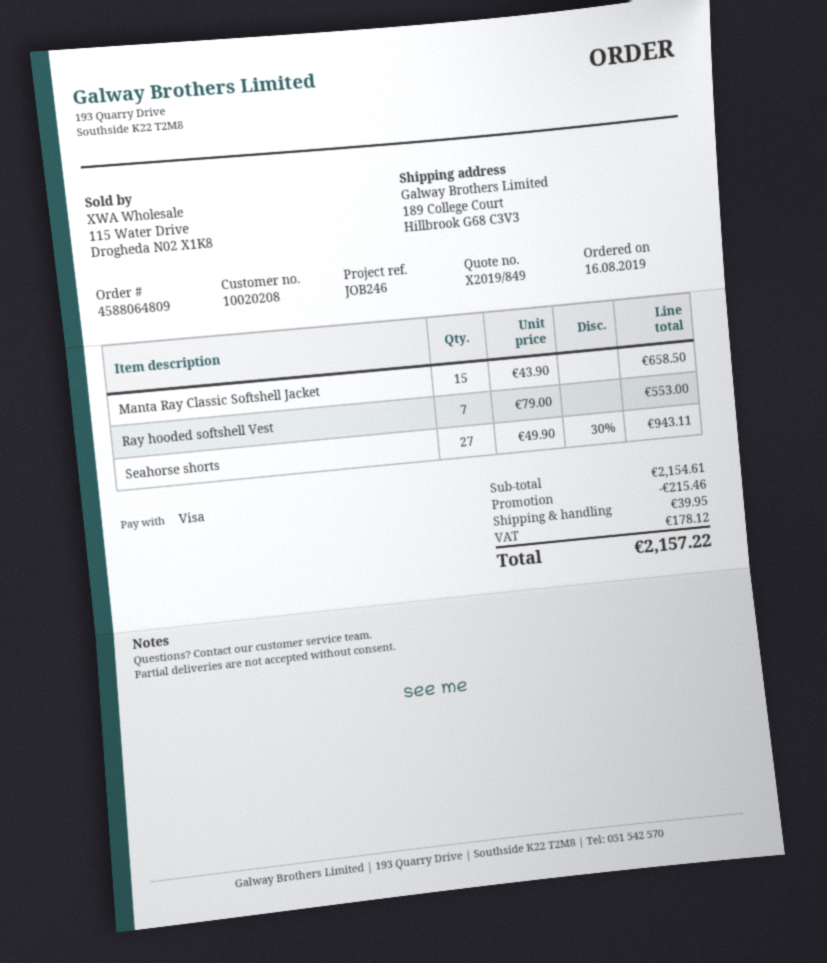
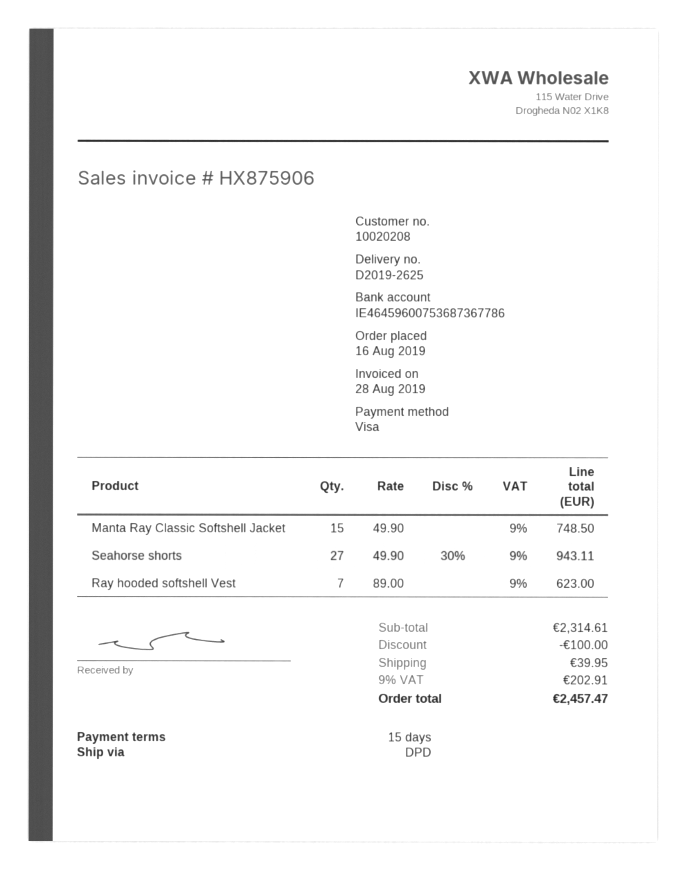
Manta Ray Classic Softshell Jacket: 15 x 43.90 = 658.50 -> 15 x 49.90 = 748.50
Ray hooded softshell Vest: 7 x 79.00 = 553.00 -> 7 x 89.00 = 623.00
subtotal: 2154.61 -> 2314.61
discount: 215.46 -> 100.00
tax: 178.12 -> 202.91
total: 2157.22 -> 2457.47

